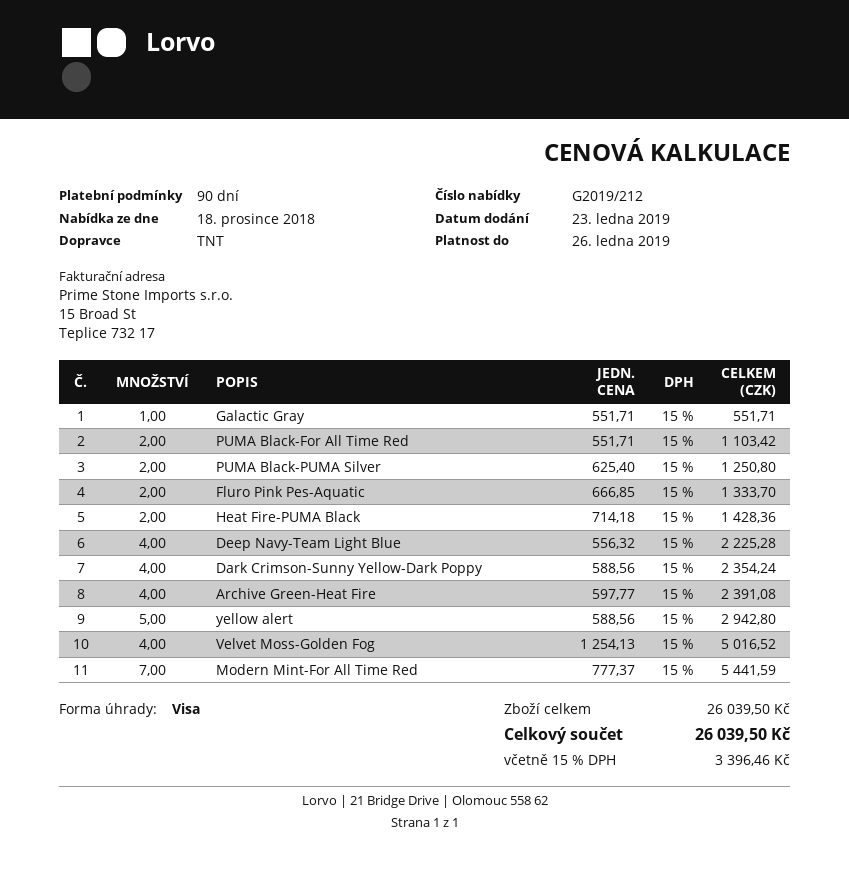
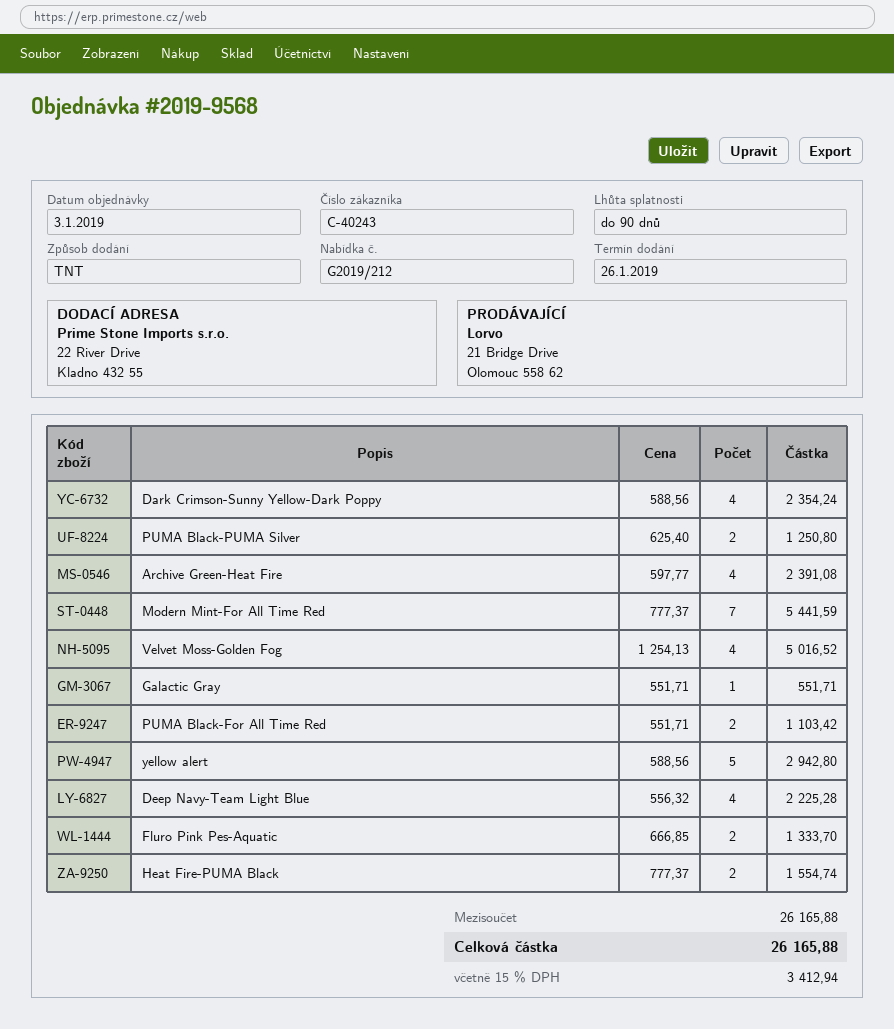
delivery date: 2019-01-23 -> 2019-01-26
Heat Fire-PUMA Black: 2 x 714.18 = 1428.36 -> 2 x 777.37 = 1554.74
subtotal: 26039.50 -> 26165.88
tax: 15% = 3396.46 -> 15% = 3412.94
total: 26039.50 -> 26165.88

